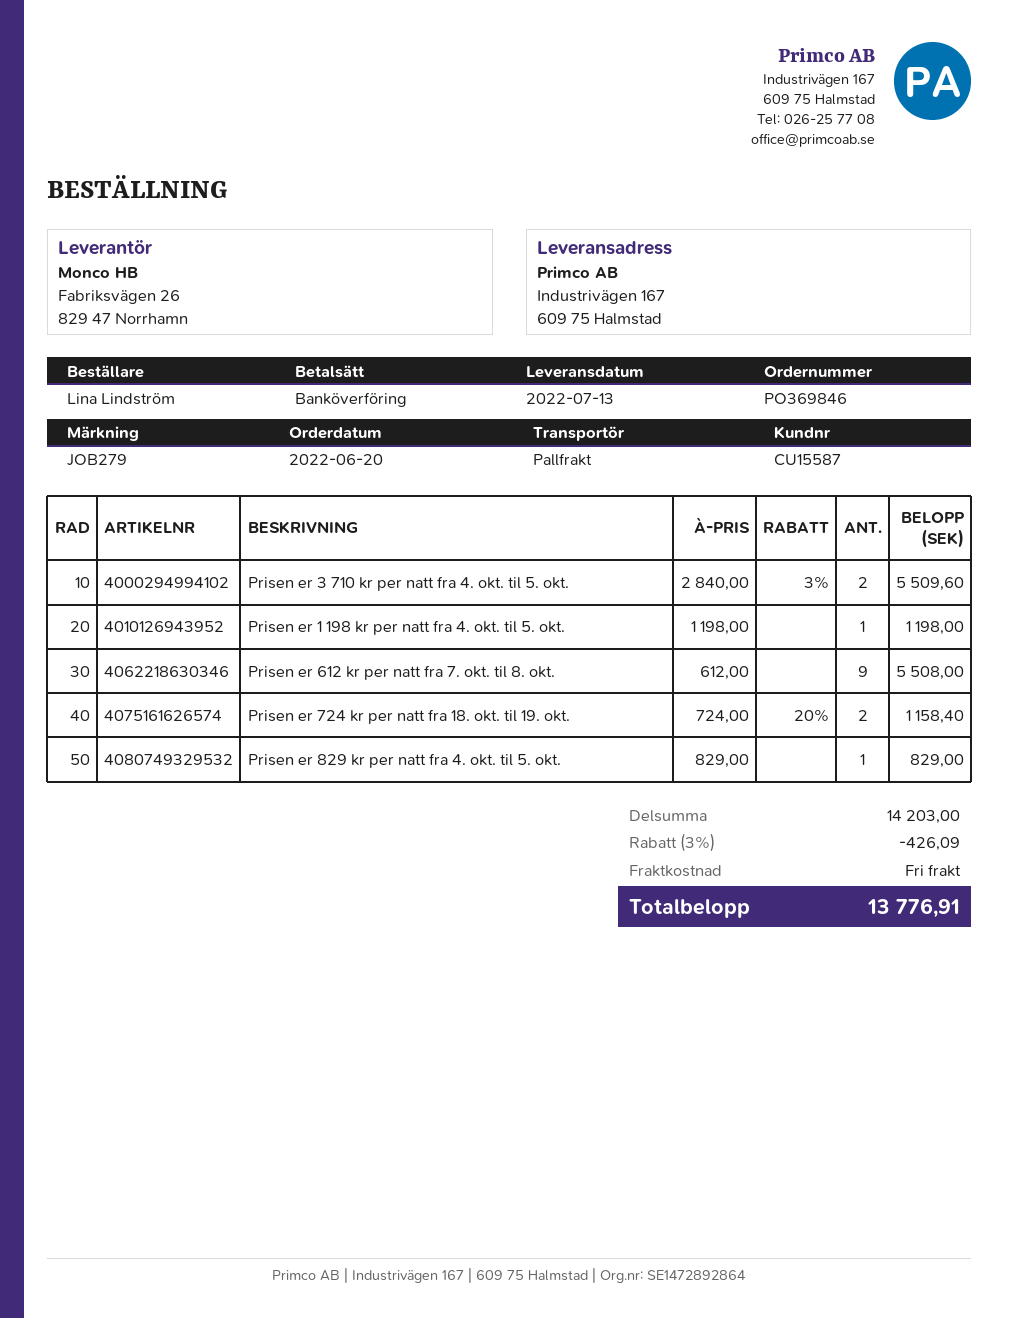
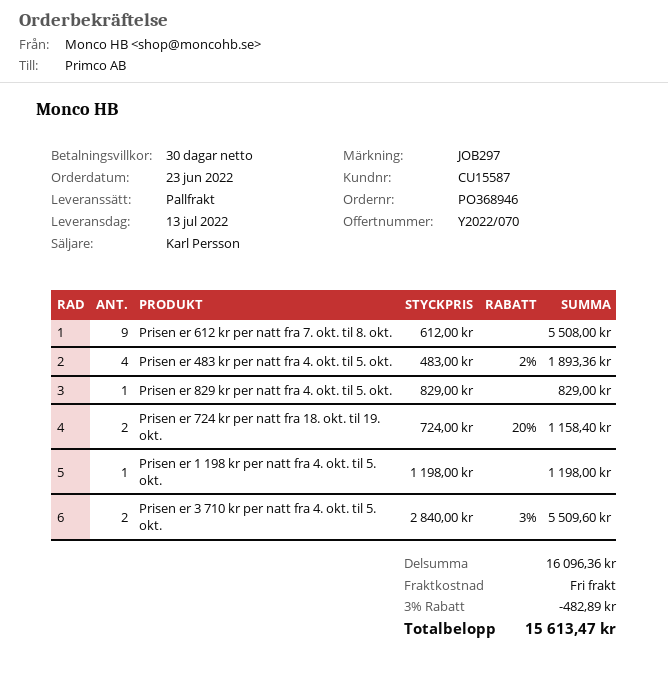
order number: PO369846 -> PO368946
order date: 2022-06-20 -> 2022-06-23
reference: JOB279 -> JOB297
Prisen er 483 kr per natt fra 4. okt. til 5. okt.: none -> 4 x 483.00 - 2% = 1893.36
subtotal: 14203.00 -> 16096.36
discount: 3% = 426.09 -> 3% = 482.89
total: 13776.91 -> 15613.47

